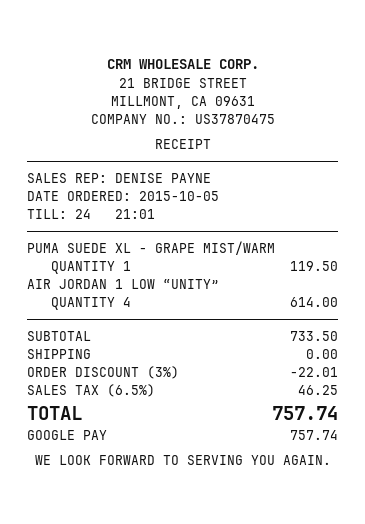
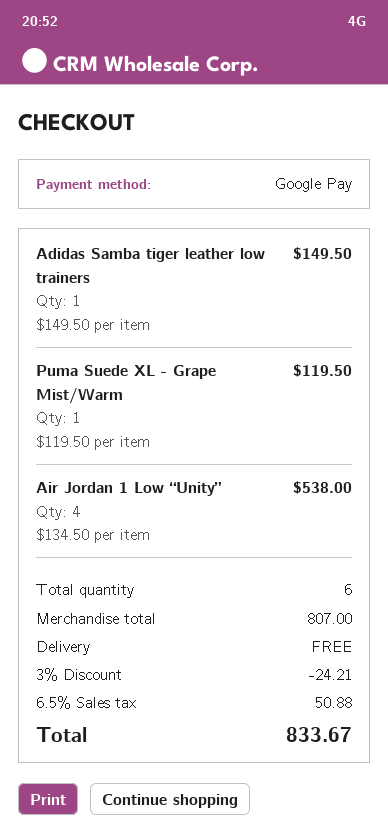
AIR JORDAN 1 LOW “UNITY”: 4 for 614.00 -> 4 for 538.00
Adidas Samba tiger leather low trainers: none -> 1 for 149.50
subtotal: 733.50 -> 807.00
discount: 3% = 22.01 -> 3% = 24.21
tax: 6.5% = 46.25 -> 6.5% = 50.88
total: 757.74 -> 833.67

